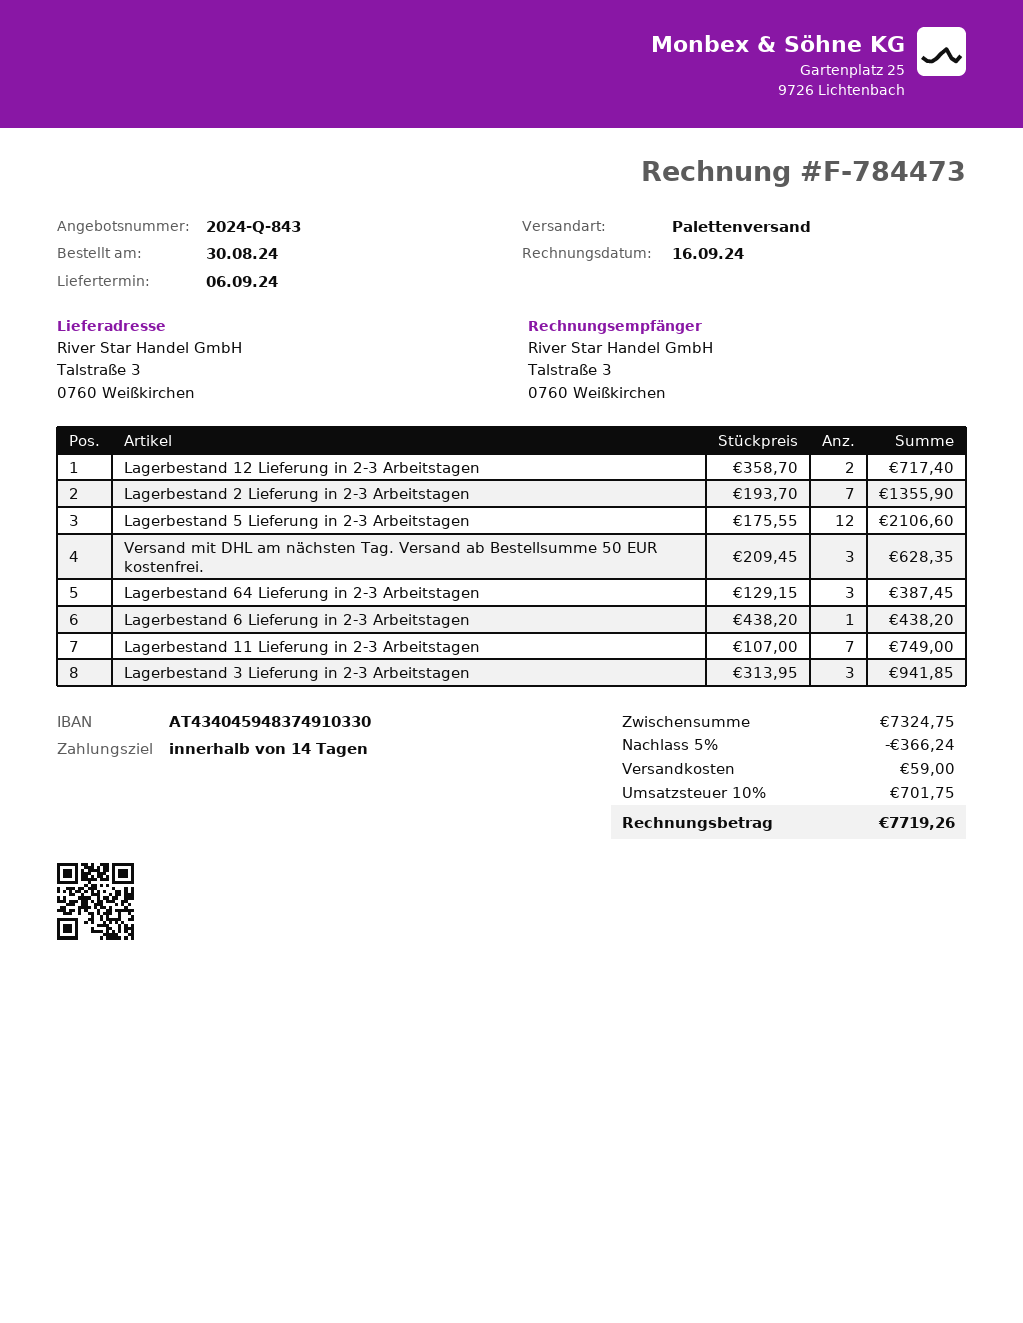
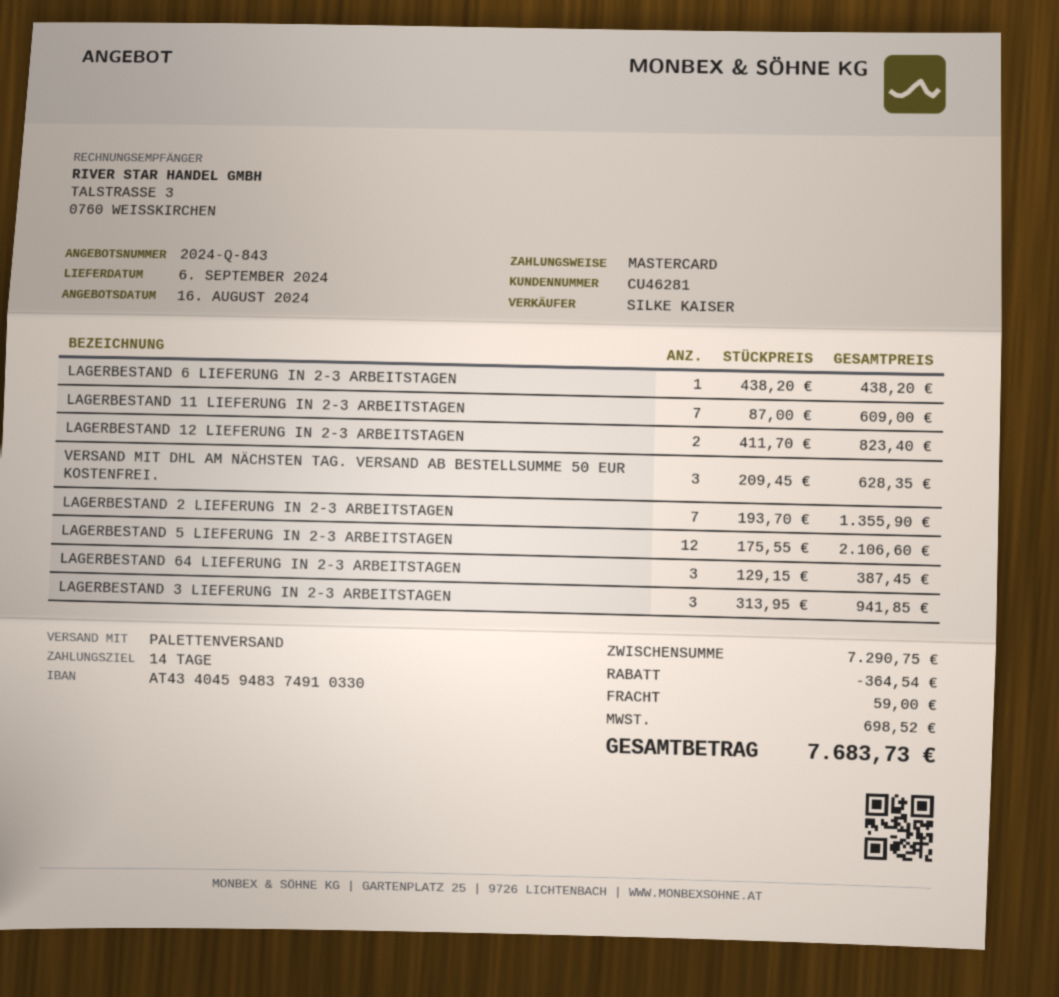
Lagerbestand 12 Lieferung in 2-3 Arbeitstagen: 2 x 358.70 = 717.40 -> 2 x 411.70 = 823.40
Lagerbestand 11 Lieferung in 2-3 Arbeitstagen: 7 x 107.00 = 749.00 -> 7 x 87.00 = 609.00
subtotal: 7324.75 -> 7290.75
discount: 366.24 -> 364.54
tax: 701.75 -> 698.52
total: 7719.26 -> 7683.73

